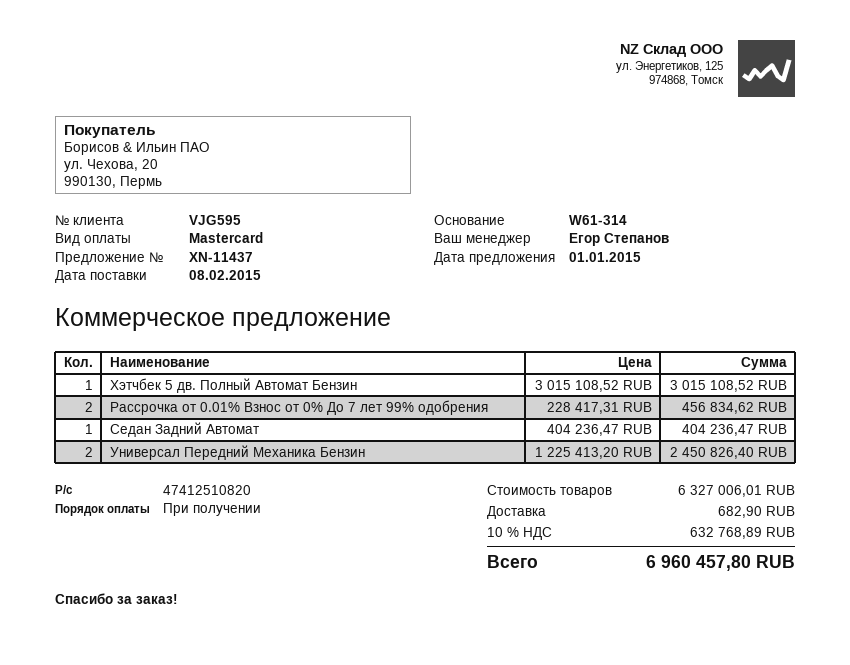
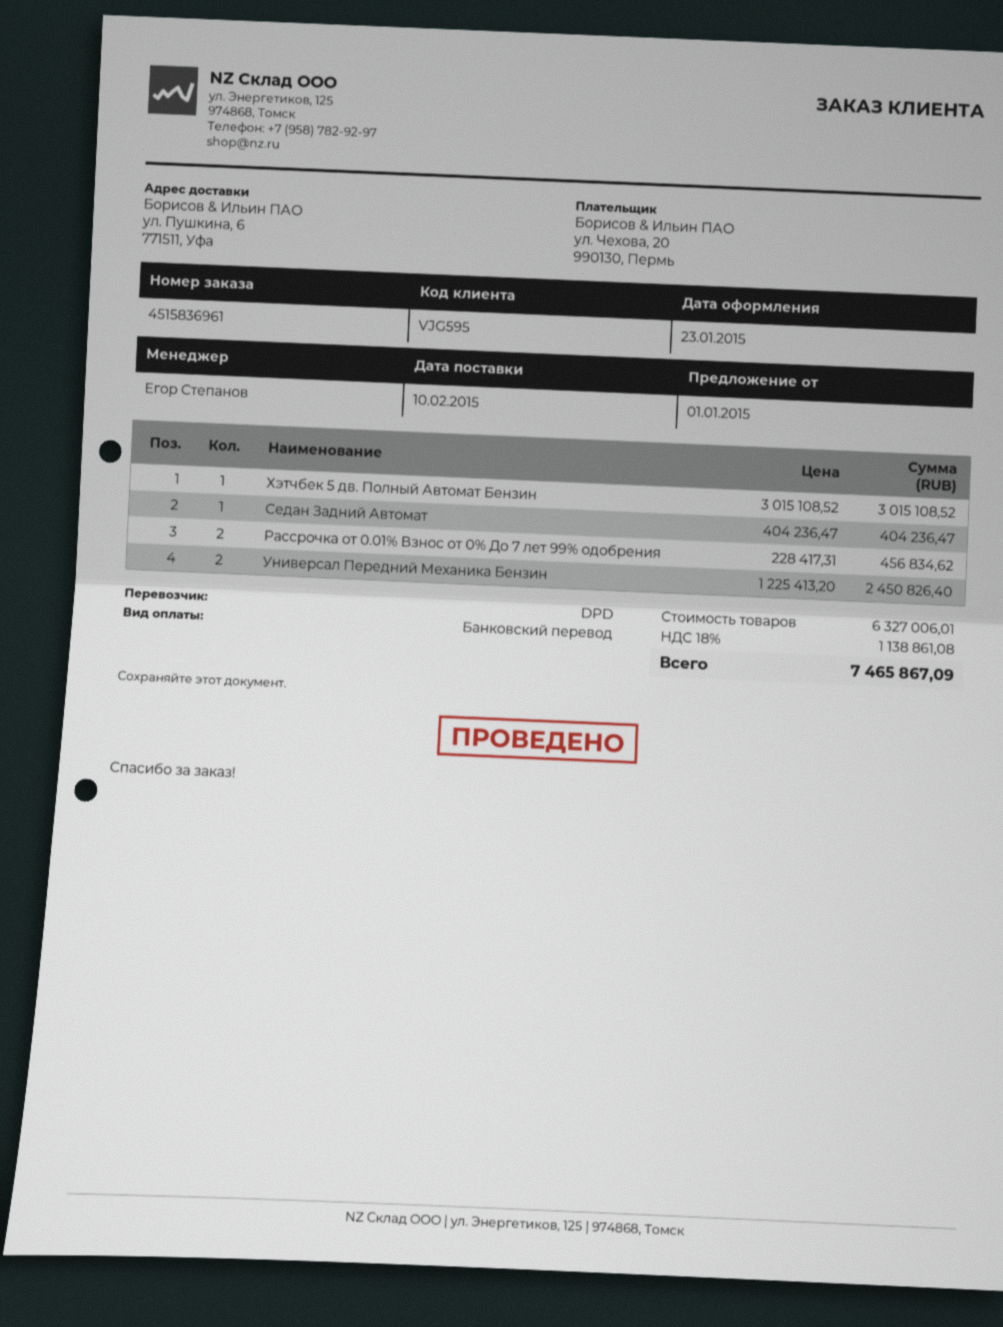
delivery date: 2015-02-08 -> 2015-02-10
payment method: Mastercard -> bank transfer
shipping: 682.90 -> none
tax: 10% = 632768.89 -> 18% = 1138861.08
total: 6960457.80 -> 7465867.09

